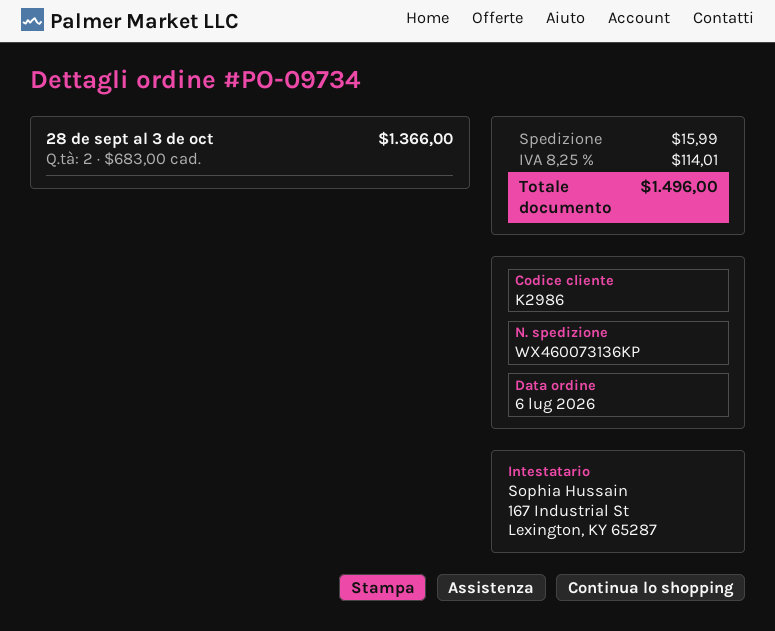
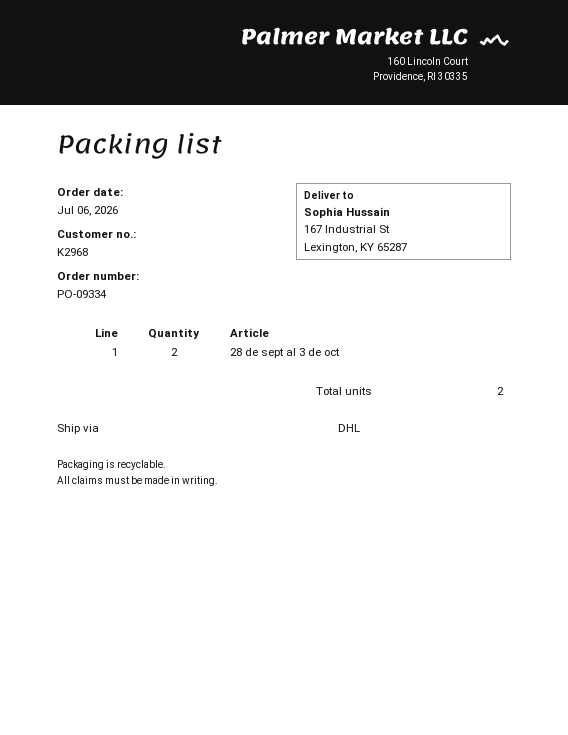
order number: PO-09734 -> PO-09334
customer number: K2986 -> K2968

